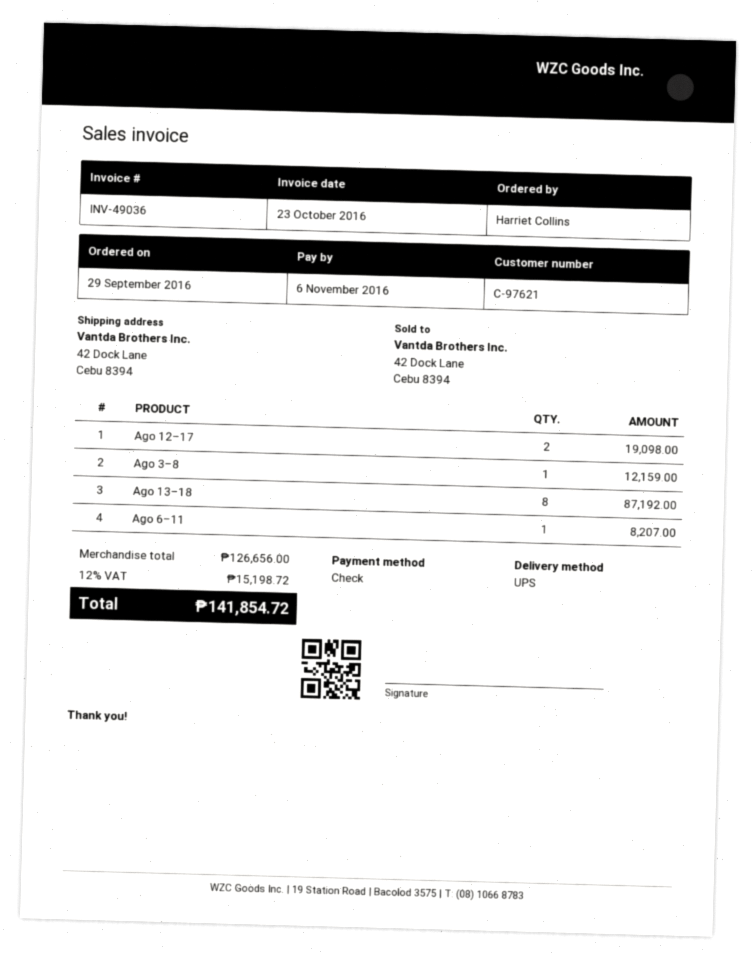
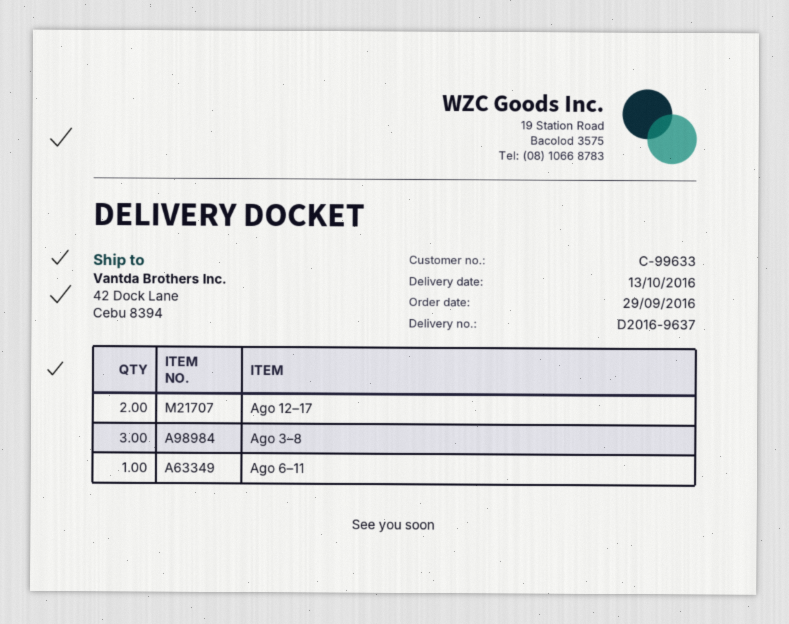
customer number: C-97621 -> C-99633
Ago 3–8: 1 -> 3
Ago 13–18: 8 -> none

